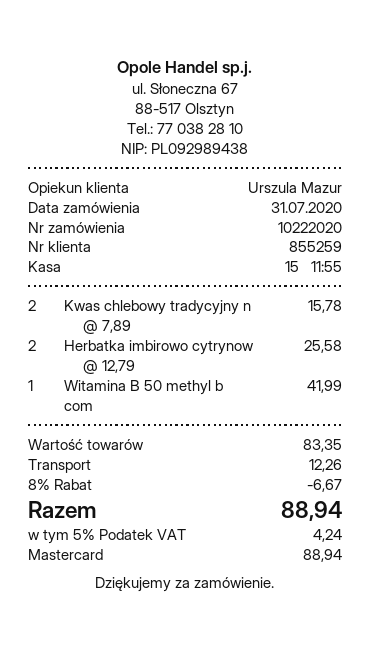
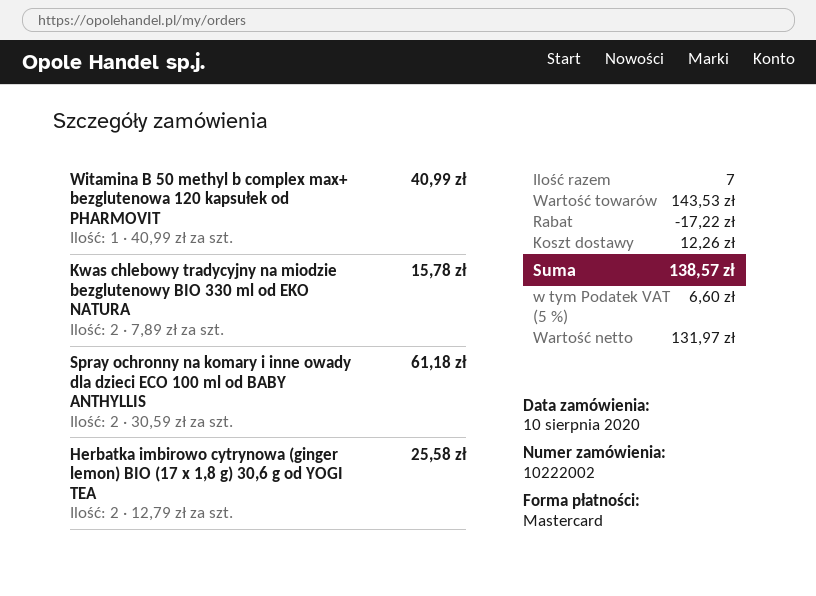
order number: 10222020 -> 10222002
order date: 2020-07-31 -> 2020-08-10
Witamina B 50 methyl b com: 1 x 41.99 = 41.99 -> 1 x 40.99 = 40.99
Spray ochronny na komary i inne owady dla dzieci ECO 100 ml od BABY ANTHYLLIS: none -> 2 x 30.59 = 61.18
subtotal: 83.35 -> 143.53
discount: 6.67 -> 17.22
tax: 5% = 4.24 -> 5% = 6.60
total: 88.94 -> 138.57

